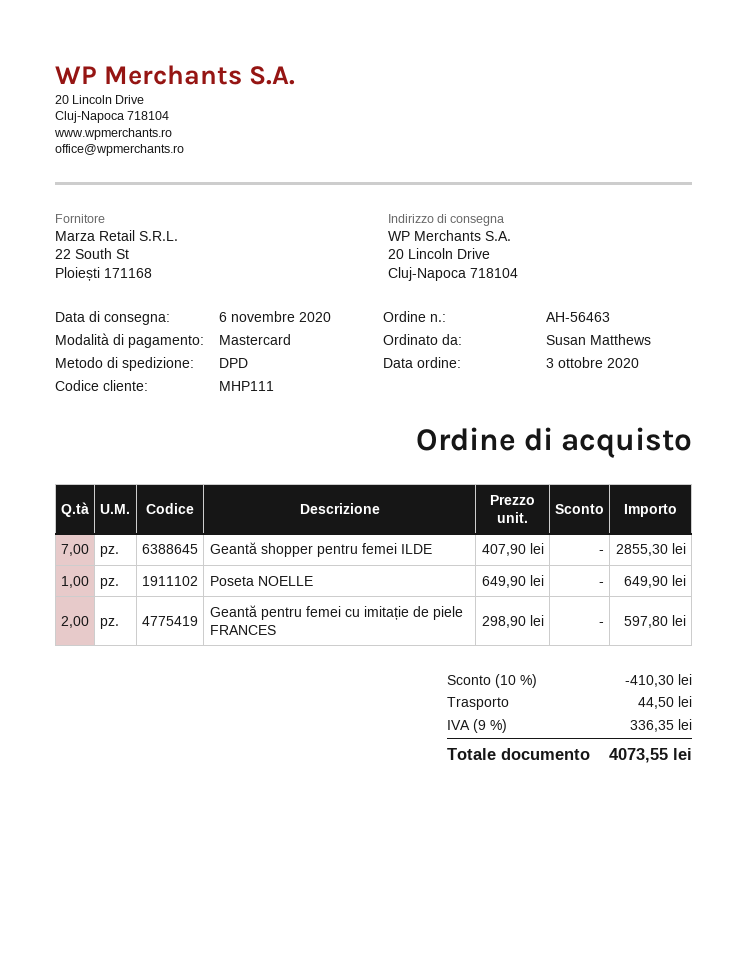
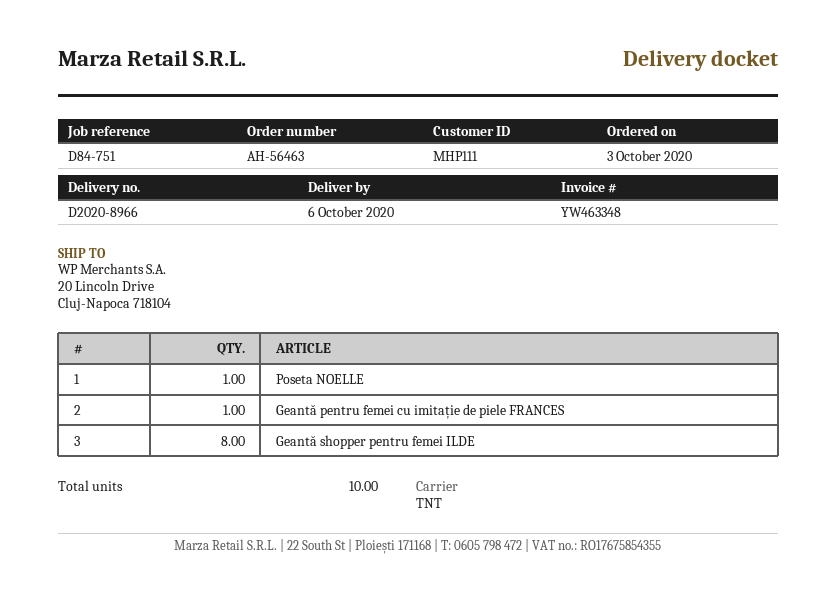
delivery date: 2020-11-06 -> 2020-10-06
shipping method: DPD -> TNT
Geantă shopper pentru femei ILDE: 7 -> 8
Geantă pentru femei cu imitație de piele FRANCES: 2 -> 1

